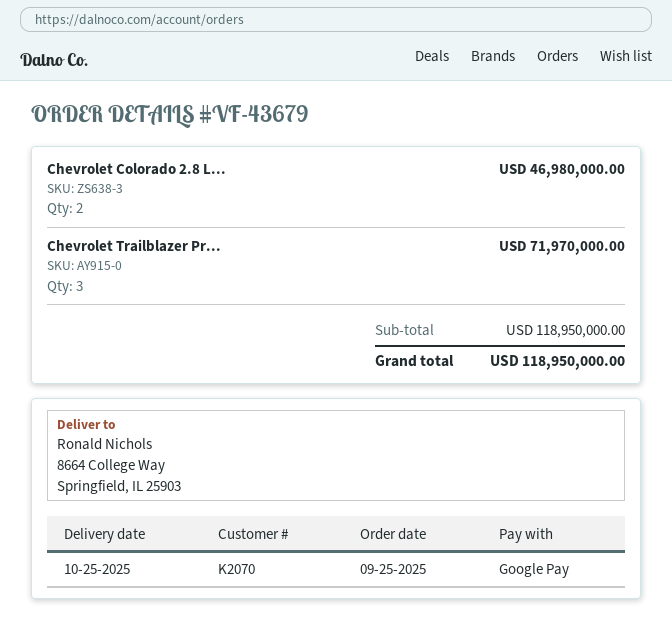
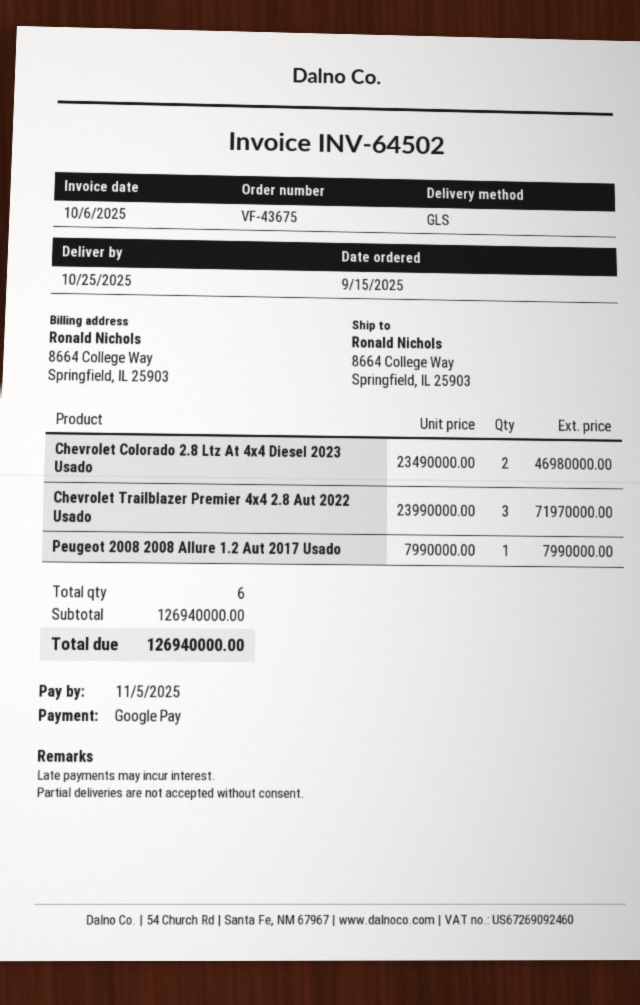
order number: VF-43679 -> VF-43675
order date: 2025-09-25 -> 2025-09-15
Peugeot 2008 2008 Allure 1.2 Aut 2017 Usado: none -> 1 for 7990000.00
subtotal: 118950000.00 -> 126940000.00
total: 118950000.00 -> 126940000.00

